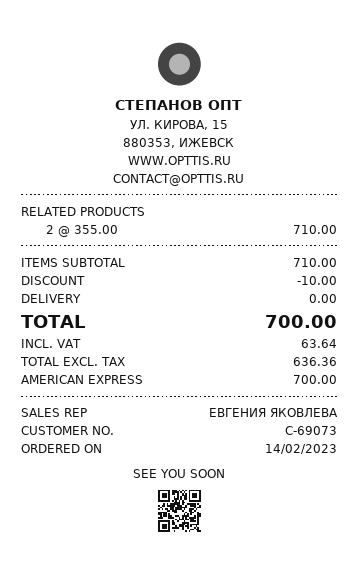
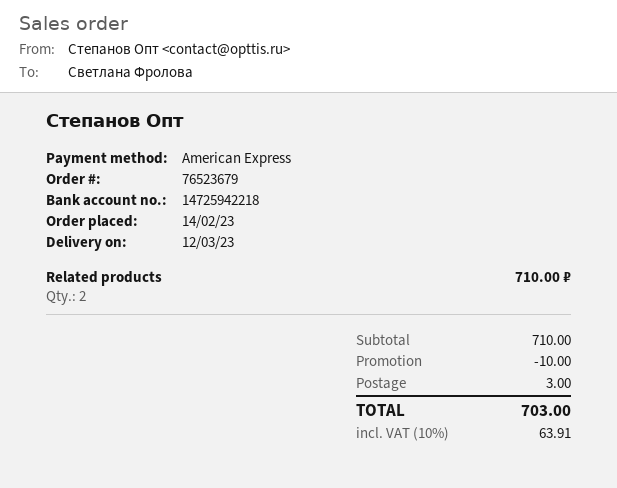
shipping: 0.00 -> 3.00
tax: 63.64 -> 63.91
total: 700.00 -> 703.00

